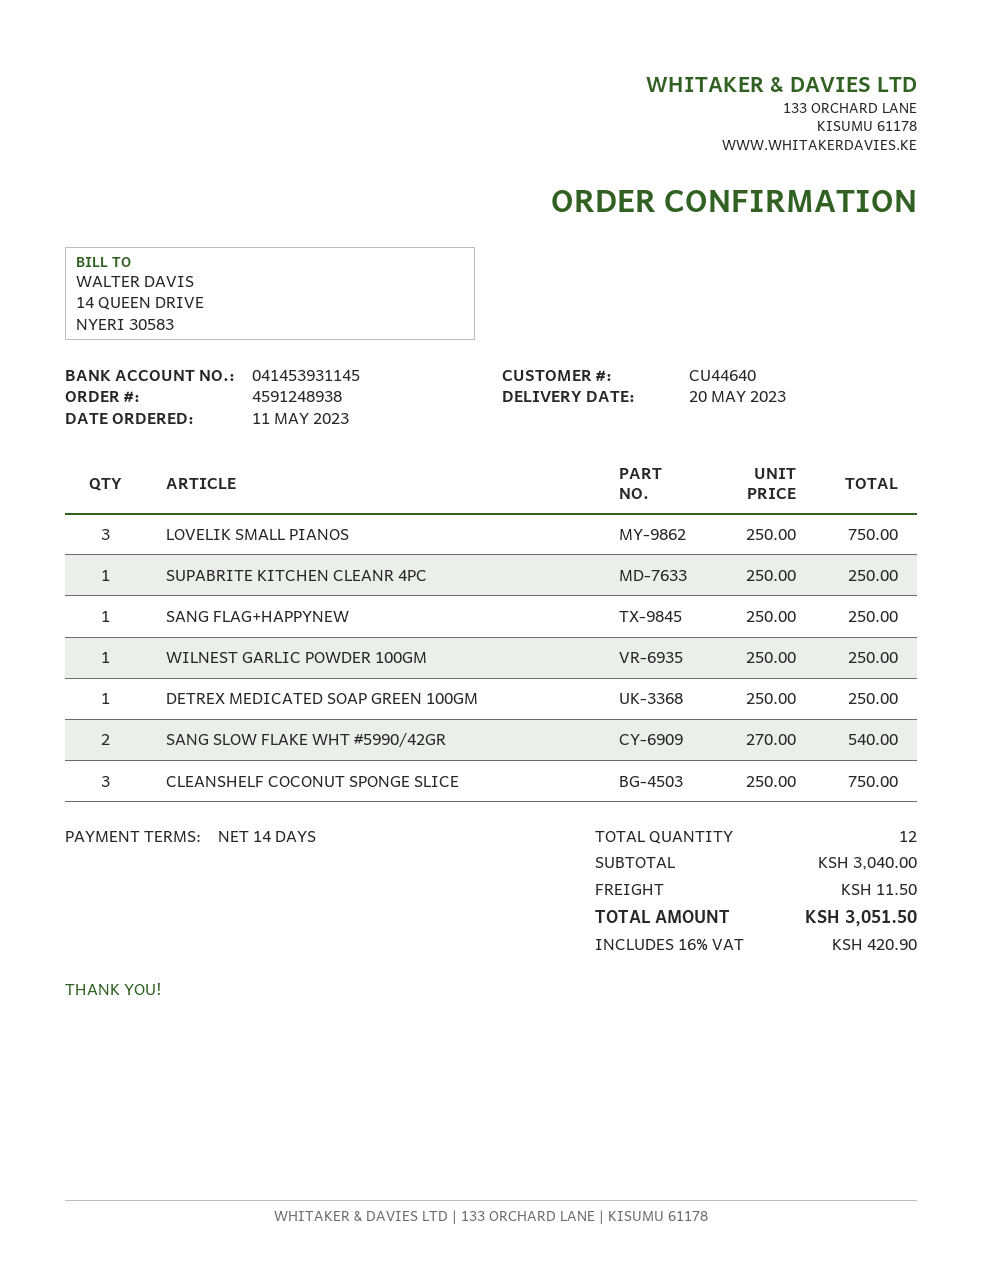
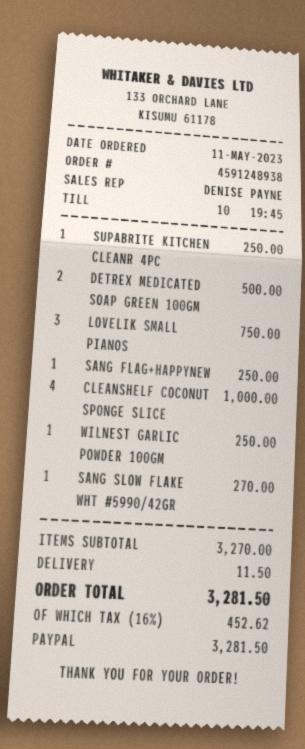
DETREX MEDICATED SOAP GREEN 100GM: 1 for 250.00 -> 2 for 500.00
SANG SLOW FLAKE WHT #5990/42GR: 2 for 540.00 -> 1 for 270.00
CLEANSHELF COCONUT SPONGE SLICE: 3 for 750.00 -> 4 for 1000.00
subtotal: 3040.00 -> 3270.00
tax: 16% = 420.90 -> 16% = 452.62
total: 3051.50 -> 3281.50

